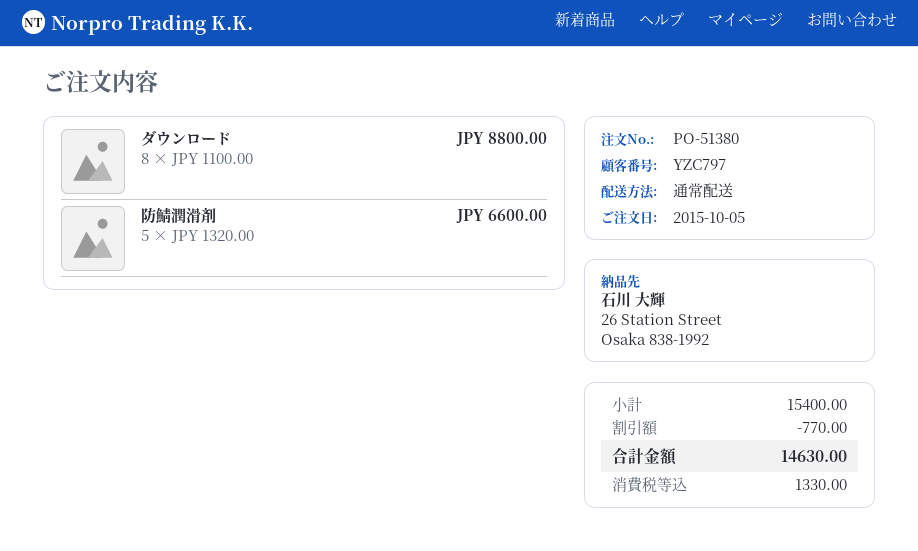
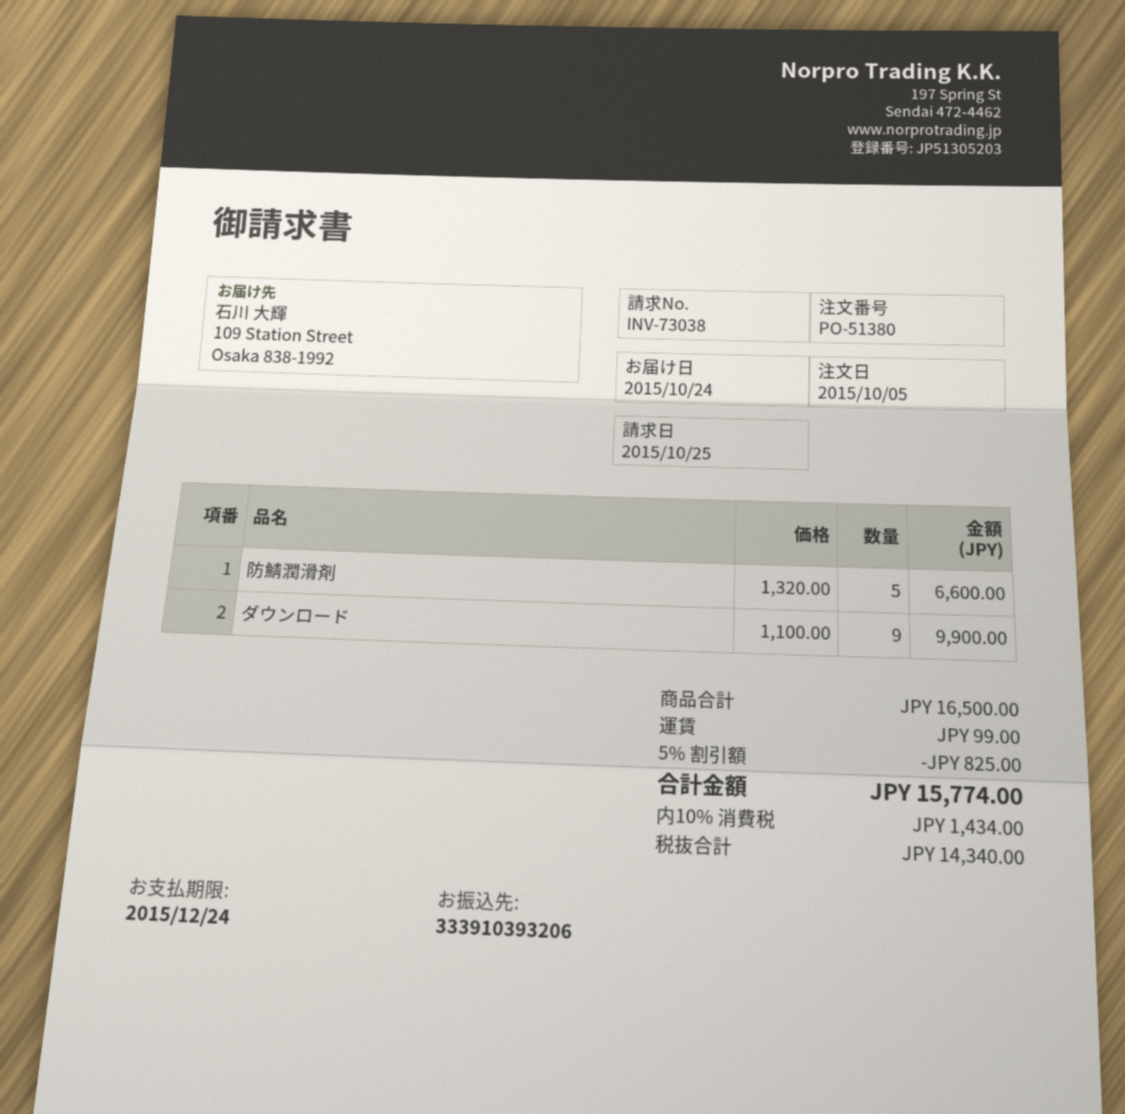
ship to: 26 Station Street, Osaka 838-1992 -> 109 Station Street, Osaka 838-1992
ダウンロード: 8 x 1100.00 = 8800.00 -> 9 x 1100.00 = 9900.00
subtotal: 15400.00 -> 16500.00
discount: 770.00 -> 825.00
shipping: none -> 99.00
tax: 1330.00 -> 1434.00
total: 14630.00 -> 15774.00

